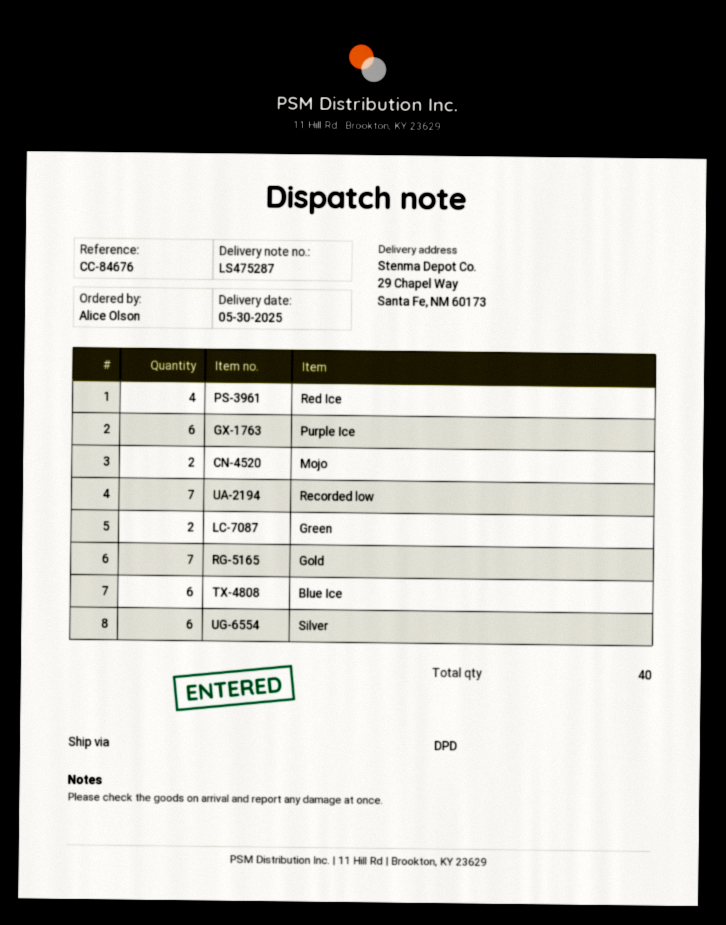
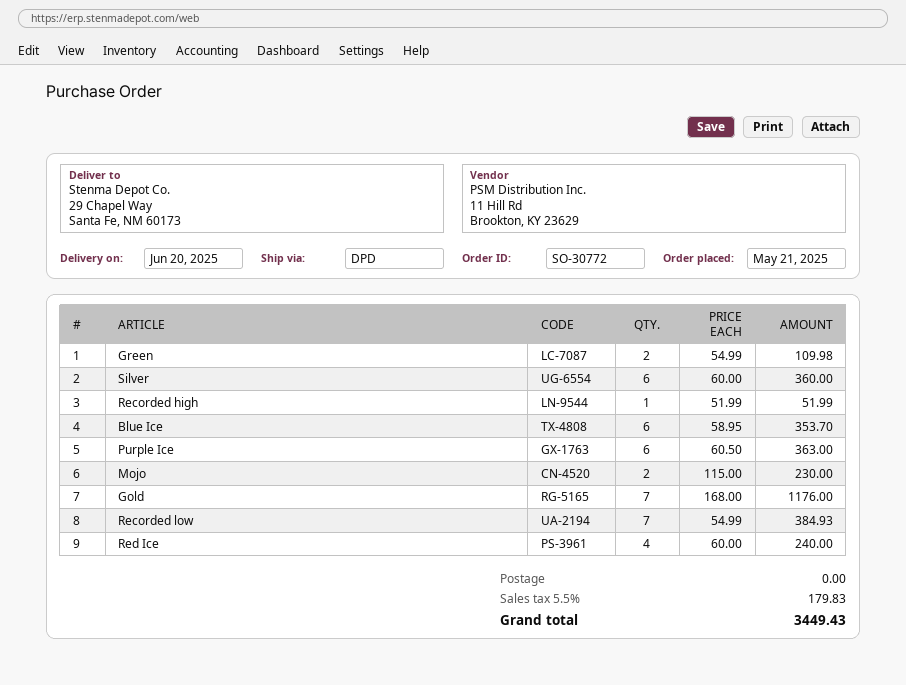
delivery date: 2025-05-30 -> 2025-06-20
Recorded high: none -> 1

